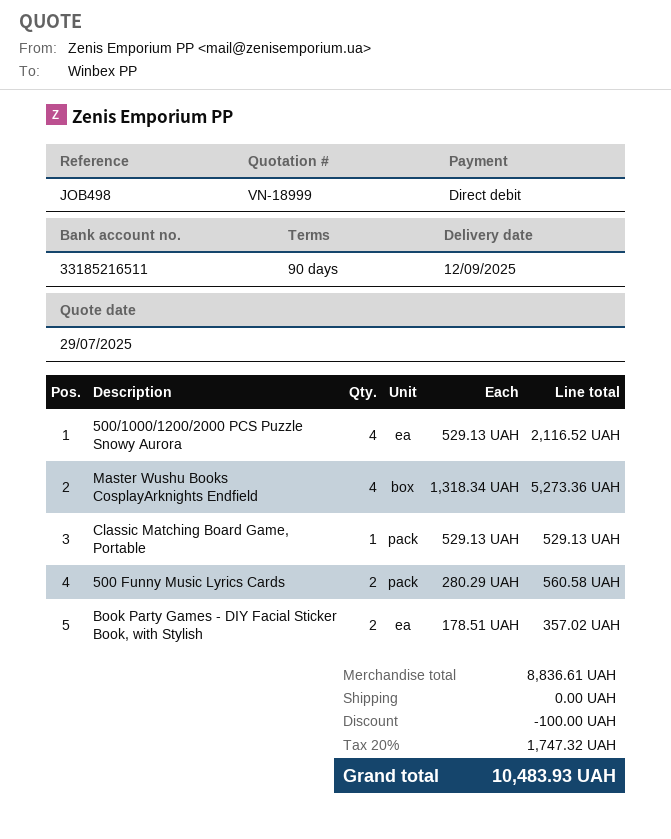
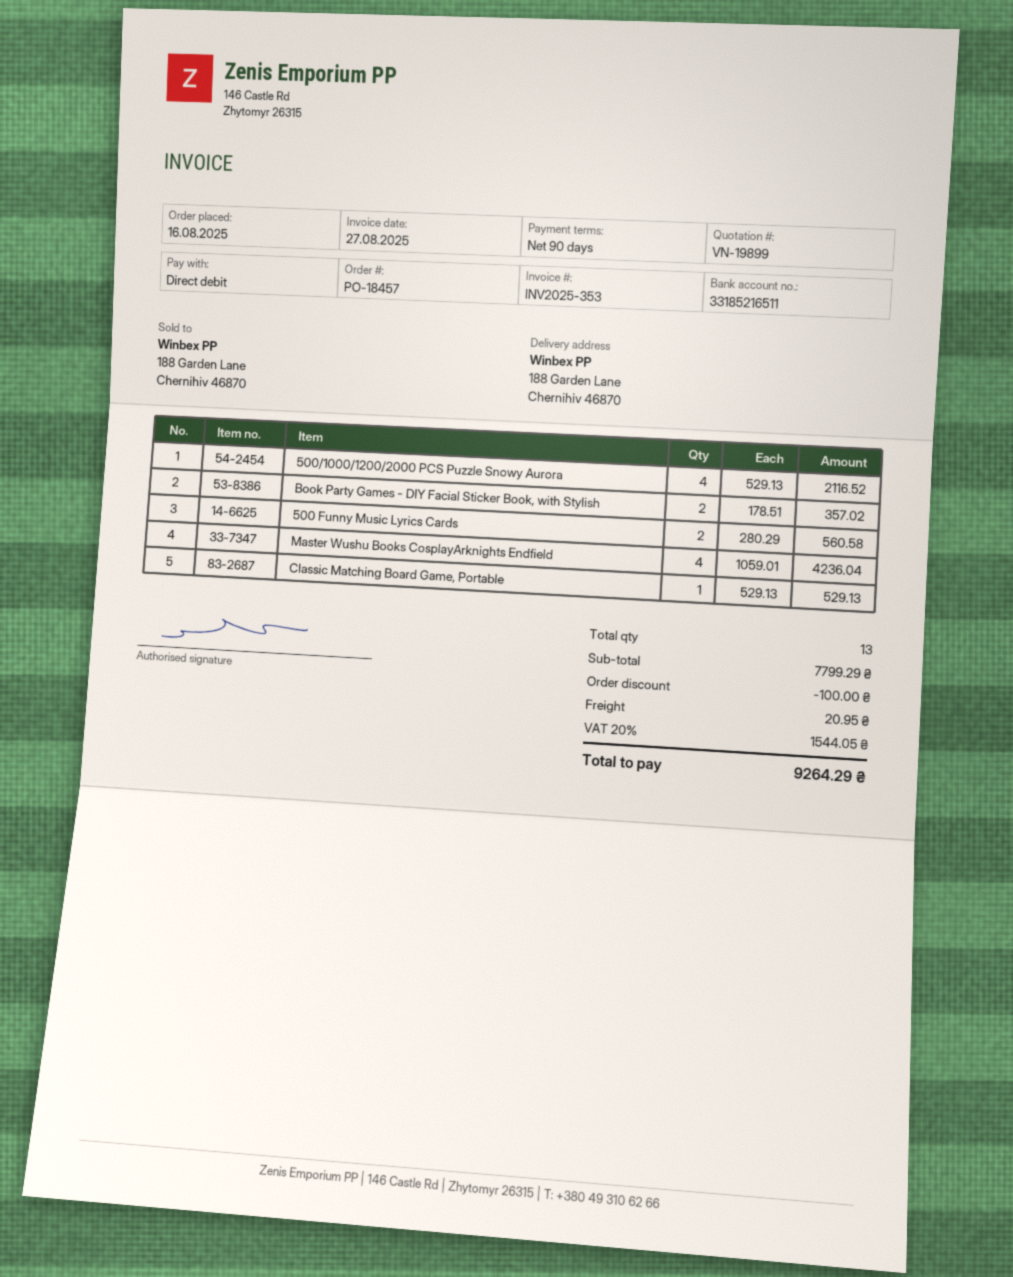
quote number: VN-18999 -> VN-19899
Master Wushu Books CosplayArknights Endfield: 4 x 1318.34 = 5273.36 -> 4 x 1059.01 = 4236.04
subtotal: 8836.61 -> 7799.29
shipping: 0.00 -> 20.95
tax: 20% = 1747.32 -> 20% = 1544.05
total: 10483.93 -> 9264.29

